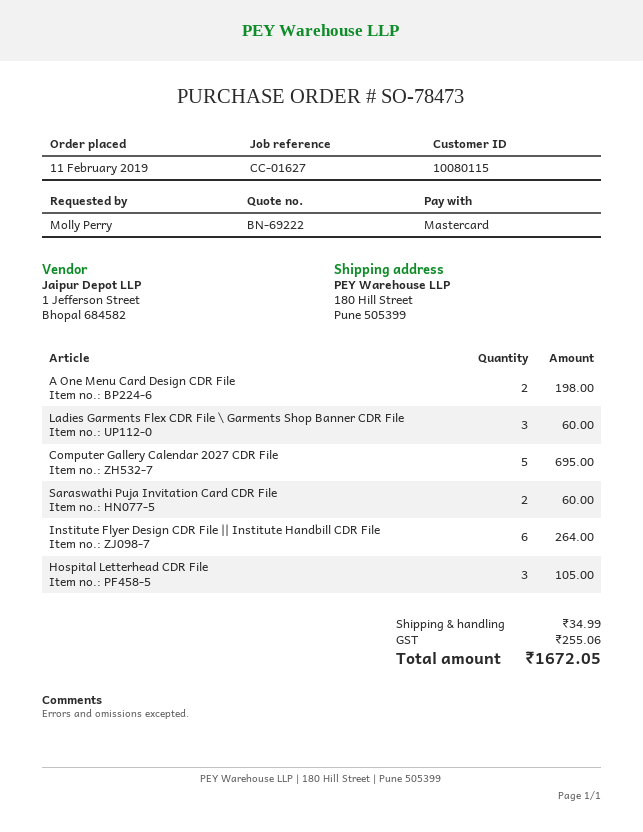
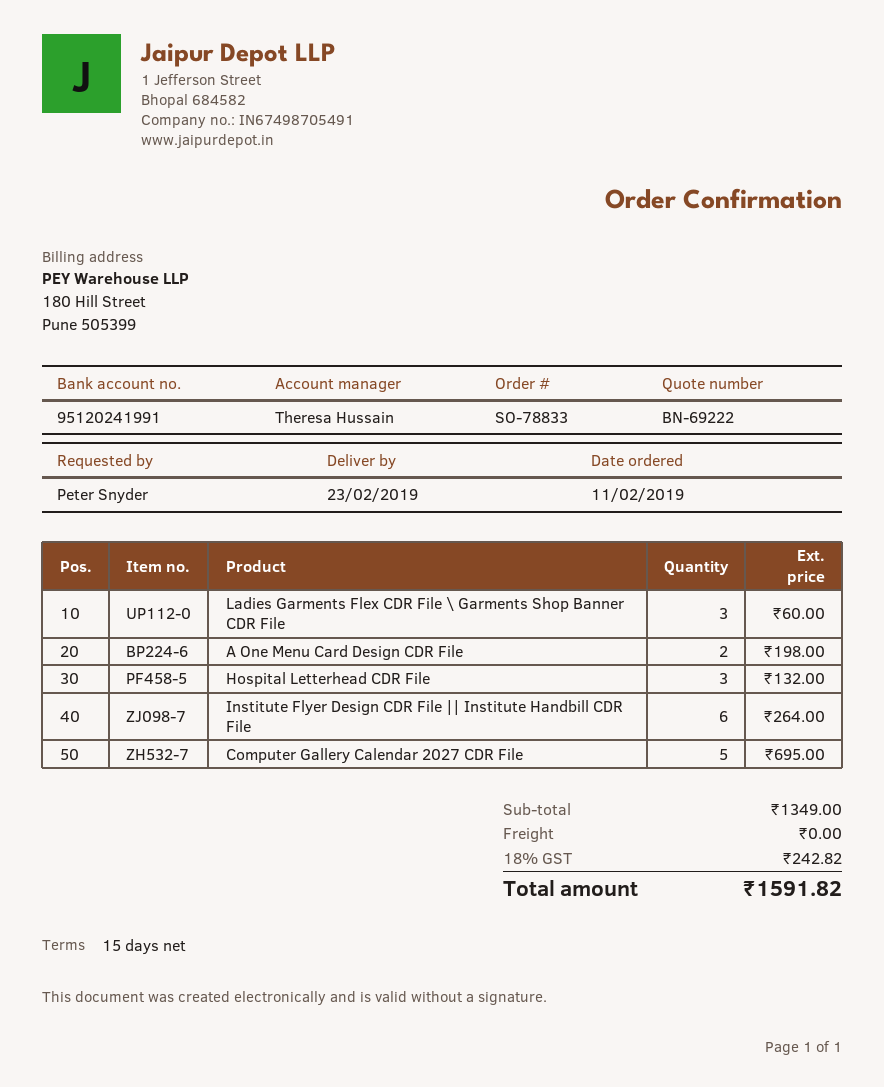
order number: SO-78473 -> SO-78833
ordered by: Molly Perry -> Peter Snyder
Saraswathi Puja Invitation Card CDR File: 2 for 60.00 -> none
Hospital Letterhead CDR File: 3 for 105.00 -> 3 for 132.00
shipping: 34.99 -> 0.00
tax: 255.06 -> 242.82
total: 1672.05 -> 1591.82

